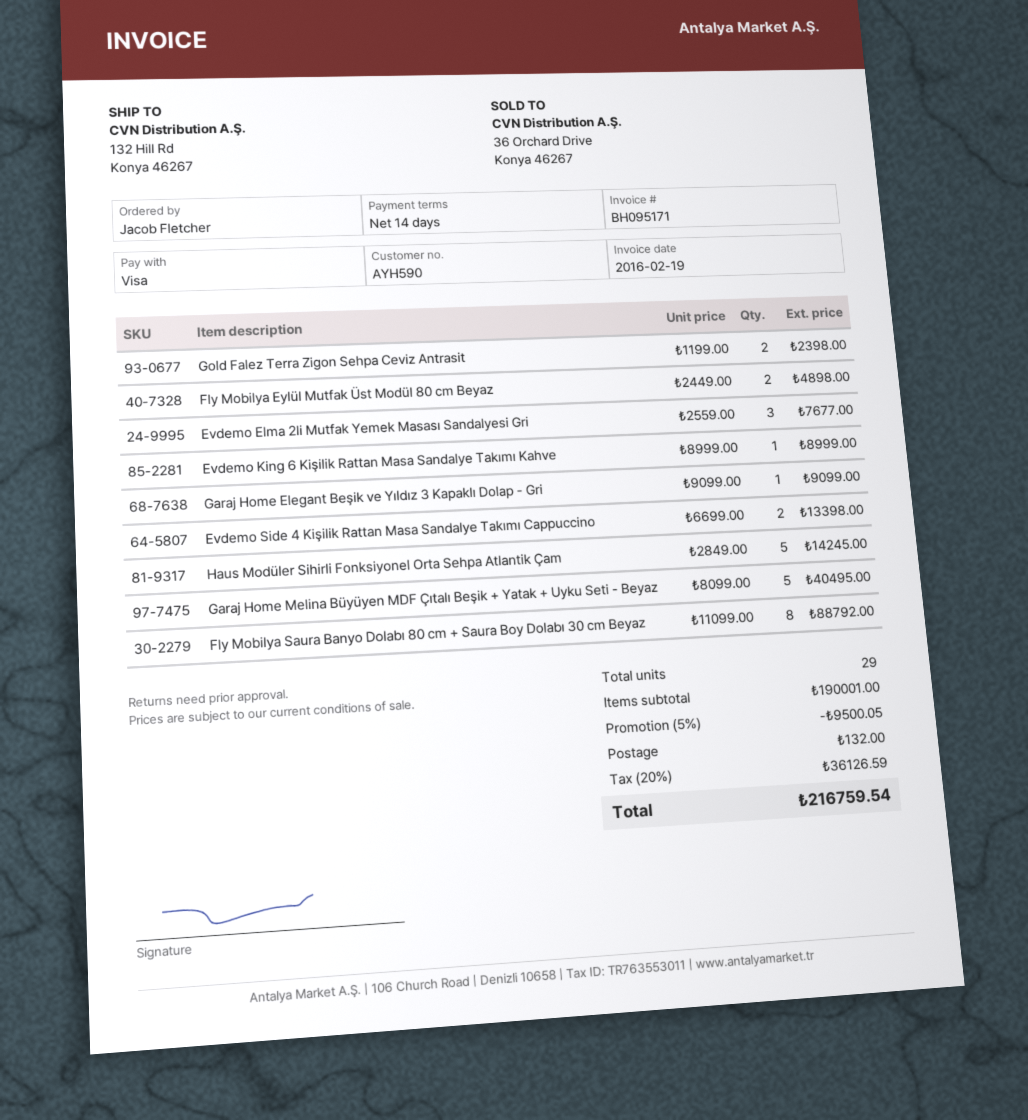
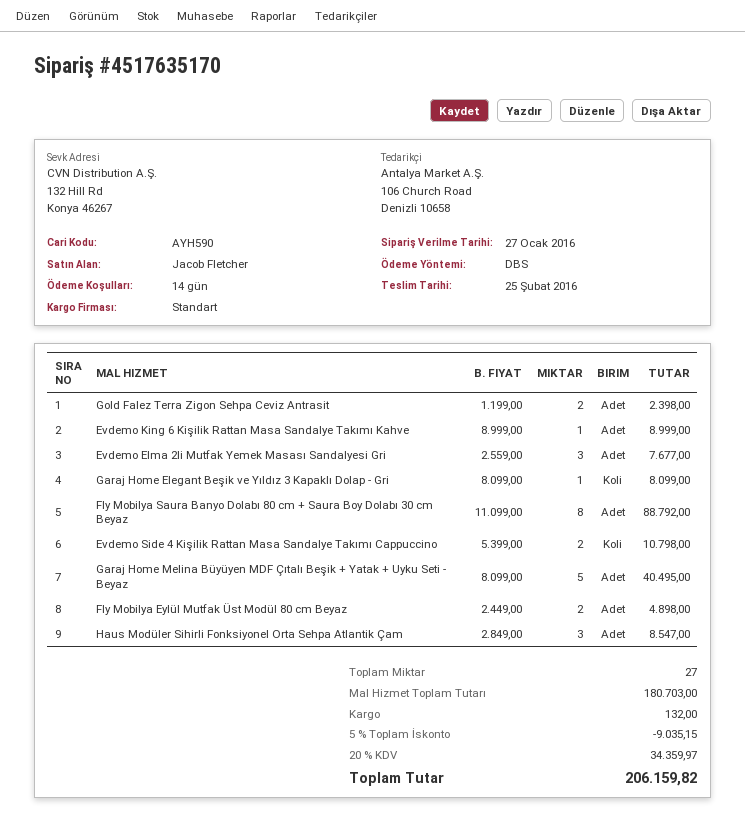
payment method: Visa -> direct debit
Garaj Home Elegant Beşik ve Yıldız 3 Kapaklı Dolap - Gri: 1 x 9099.00 = 9099.00 -> 1 x 8099.00 = 8099.00
Evdemo Side 4 Kişilik Rattan Masa Sandalye Takımı Cappuccino: 2 x 6699.00 = 13398.00 -> 2 x 5399.00 = 10798.00
Haus Modüler Sihirli Fonksiyonel Orta Sehpa Atlantik Çam: 5 x 2849.00 = 14245.00 -> 3 x 2849.00 = 8547.00
total quantity: 29 -> 27
subtotal: 190001.00 -> 180703.00
discount: 5% = 9500.05 -> 5% = 9035.15
tax: 20% = 36126.59 -> 20% = 34359.97
total: 216759.54 -> 206159.82

